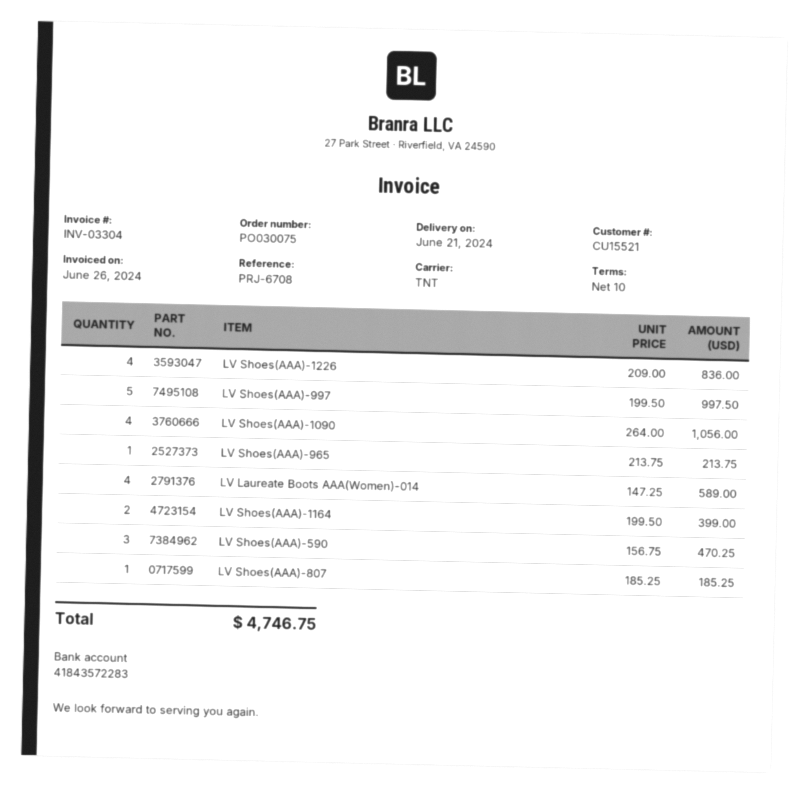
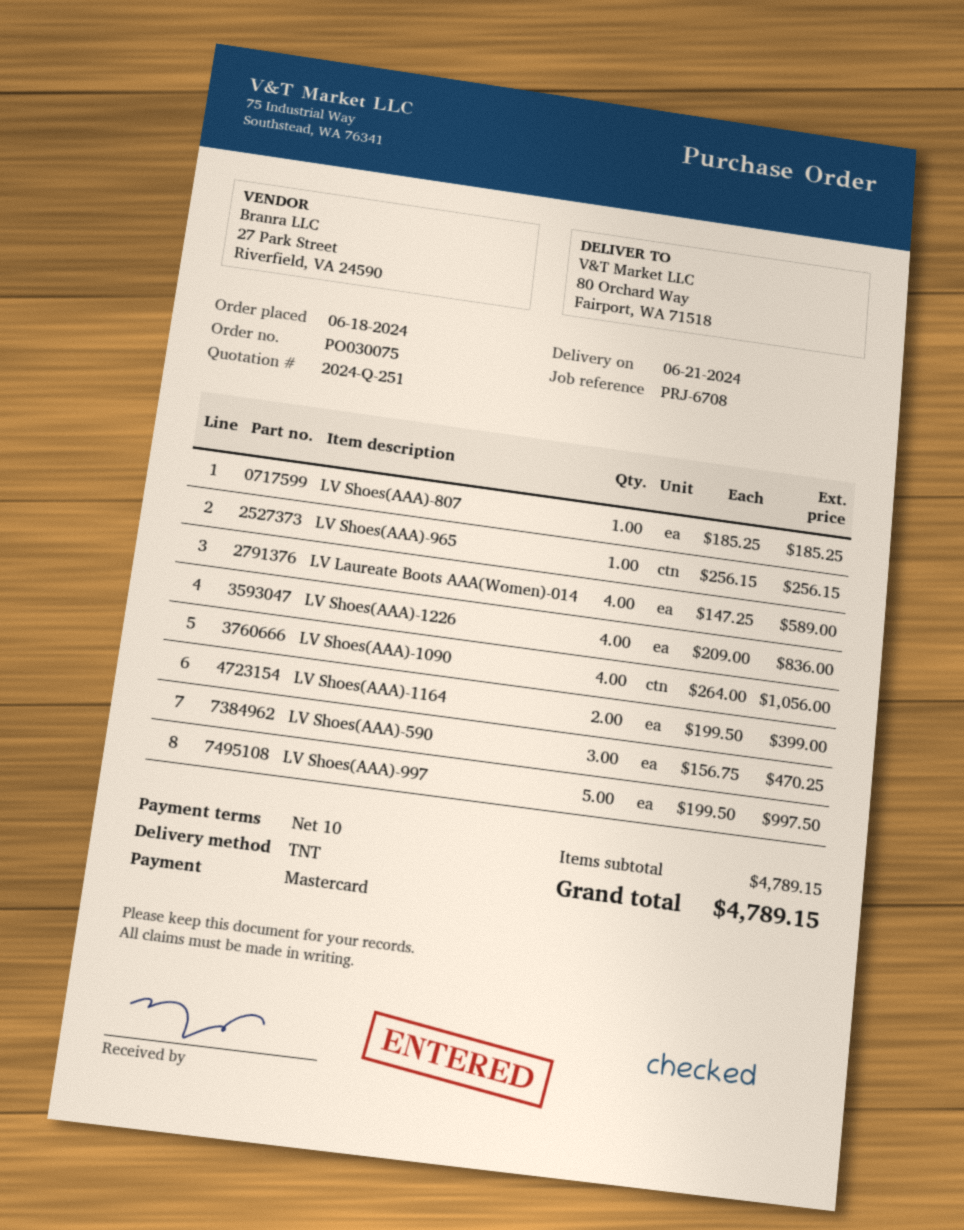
LV Shoes(AAA)-965: 1 x 213.75 = 213.75 -> 1 x 256.15 = 256.15
total: 4746.75 -> 4789.15

